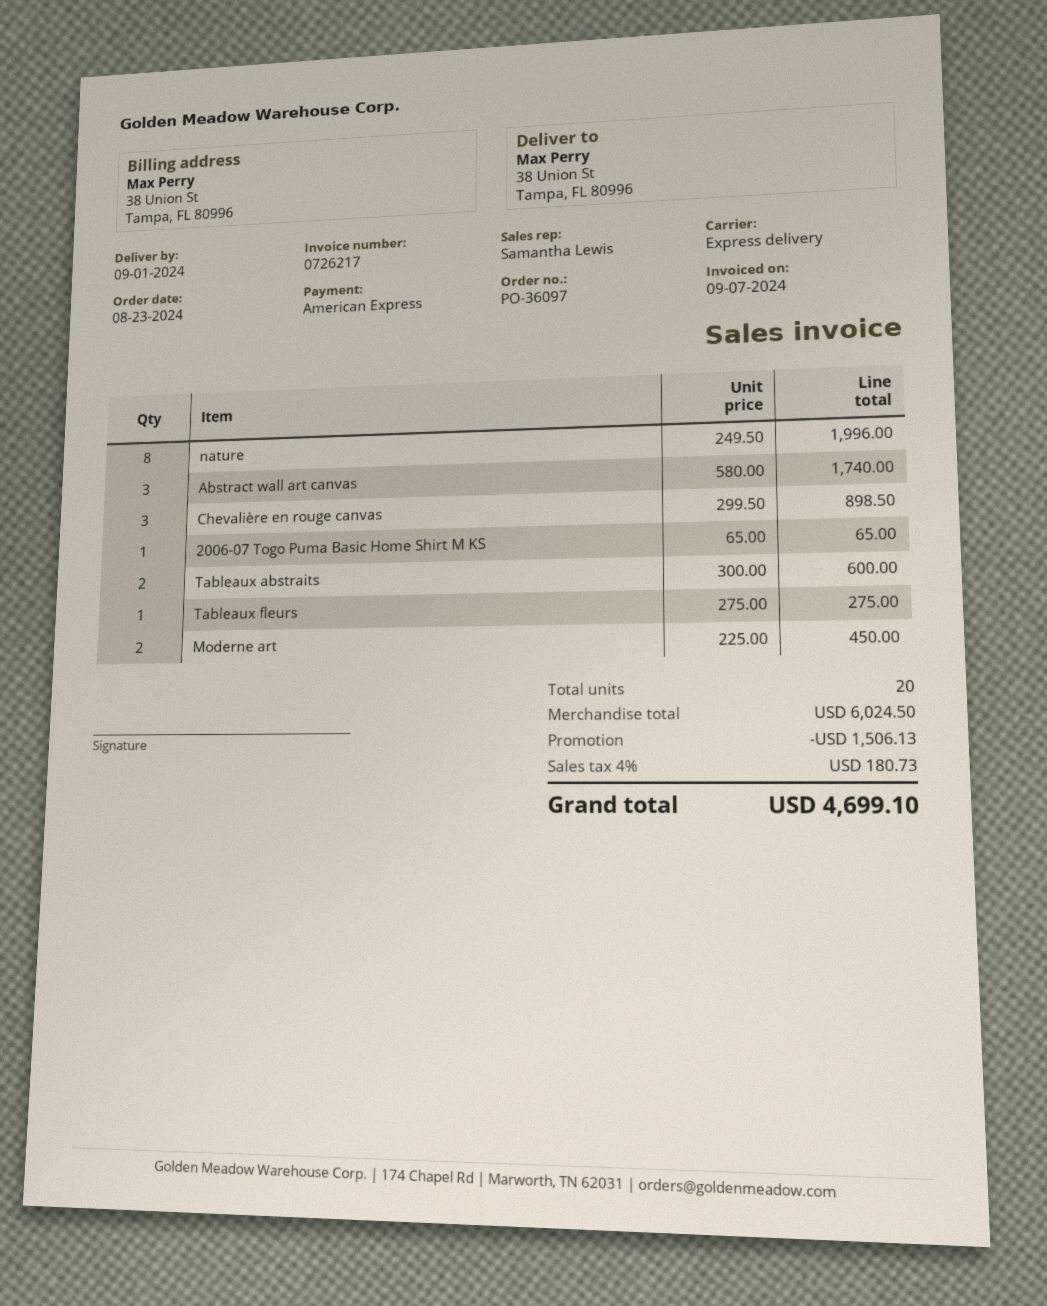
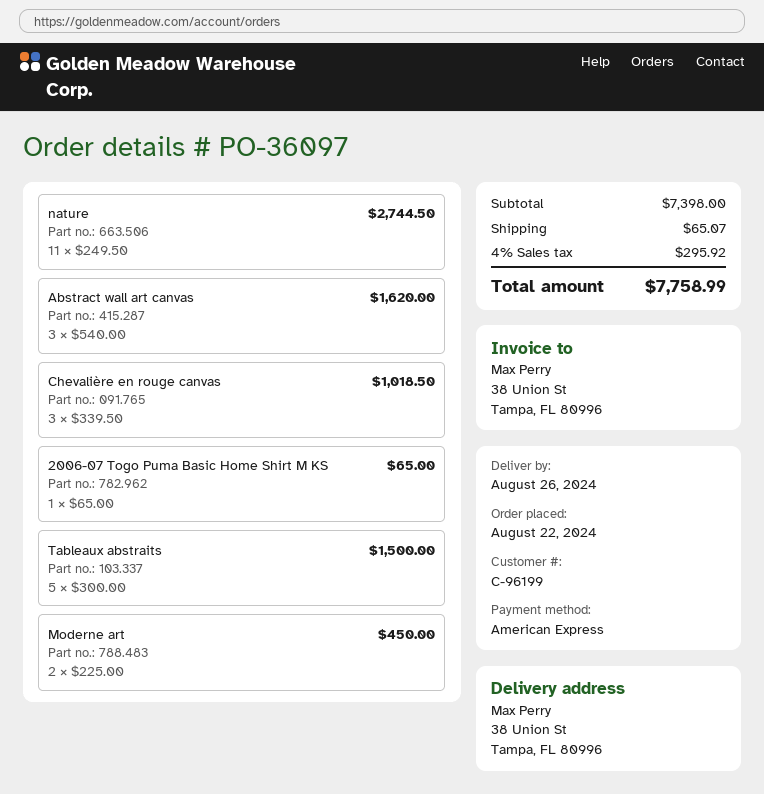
order date: 2024-08-23 -> 2024-08-22
delivery date: 2024-09-01 -> 2024-08-26
nature: 8 x 249.50 = 1996.00 -> 11 x 249.50 = 2744.50
Abstract wall art canvas: 3 x 580.00 = 1740.00 -> 3 x 540.00 = 1620.00
Chevalière en rouge canvas: 3 x 299.50 = 898.50 -> 3 x 339.50 = 1018.50
Tableaux abstraits: 2 x 300.00 = 600.00 -> 5 x 300.00 = 1500.00
Tableaux fleurs: 1 x 275.00 = 275.00 -> none
subtotal: 6024.50 -> 7398.00
discount: 1506.13 -> none
shipping: none -> 65.07
tax: 4% = 180.73 -> 4% = 295.92
total: 4699.10 -> 7758.99

